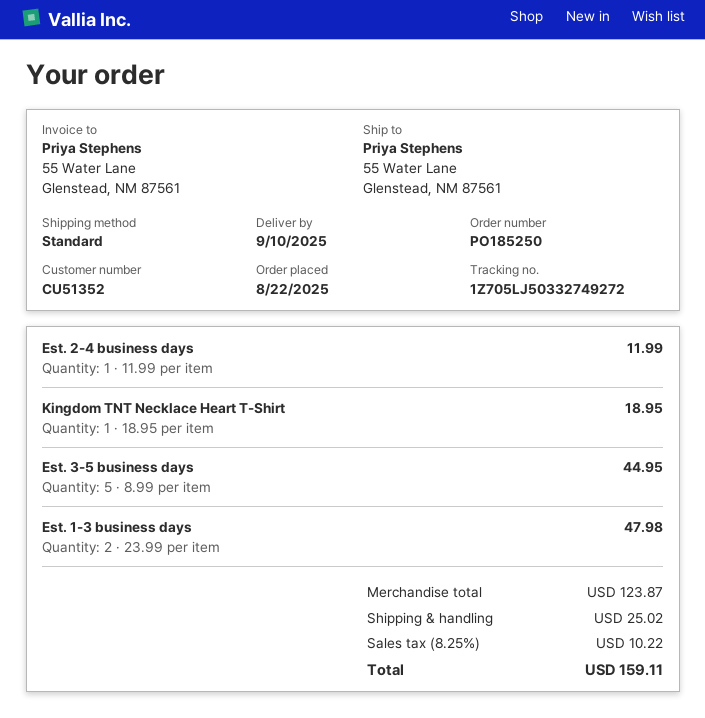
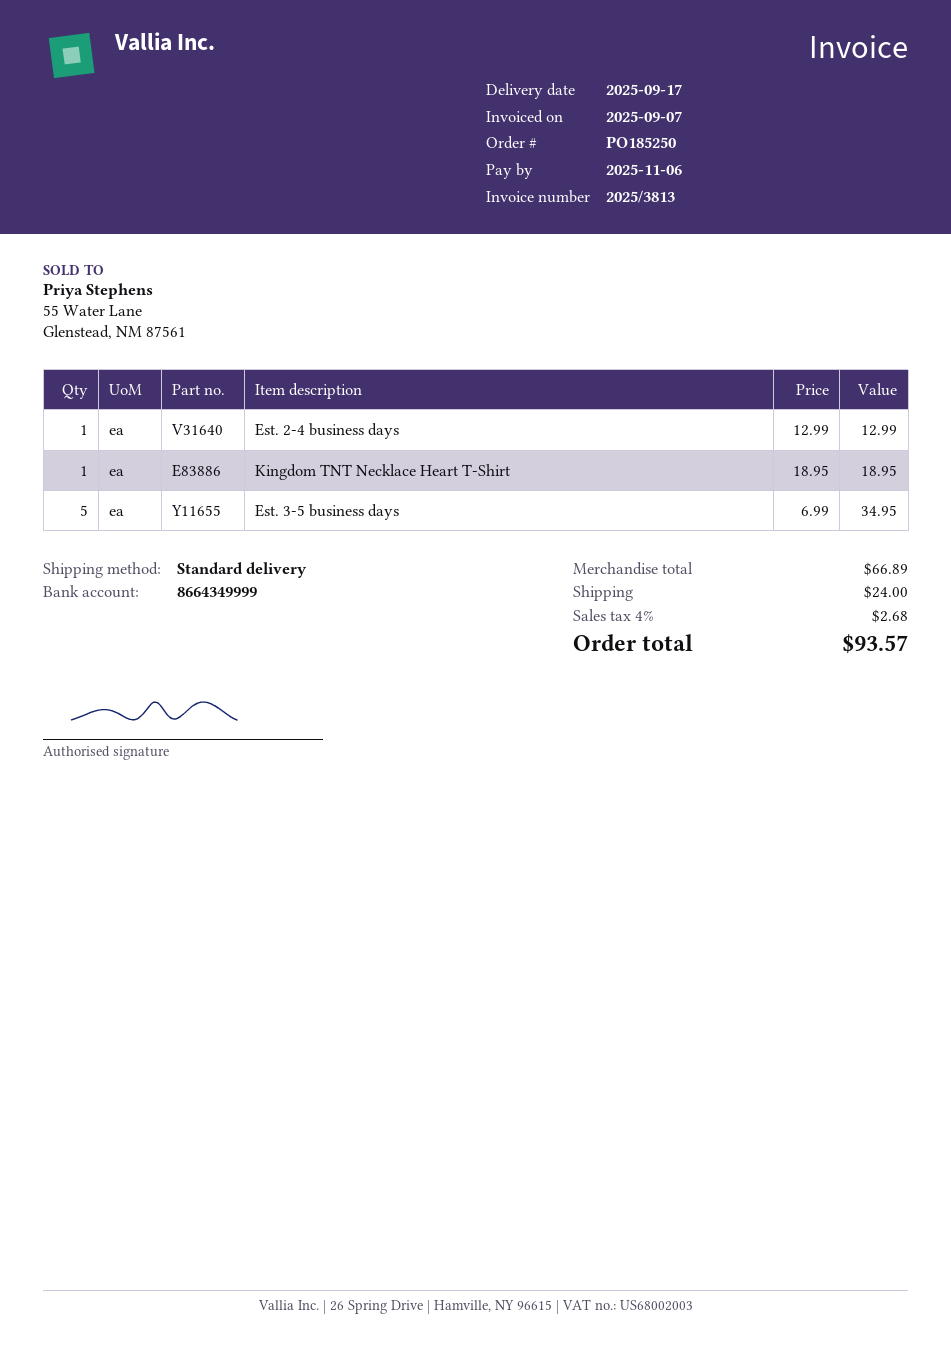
delivery date: 2025-09-10 -> 2025-09-17
Est. 2-4 business days: 1 x 11.99 = 11.99 -> 1 x 12.99 = 12.99
Est. 3-5 business days: 5 x 8.99 = 44.95 -> 5 x 6.99 = 34.95
Est. 1-3 business days: 2 x 23.99 = 47.98 -> none
subtotal: 123.87 -> 66.89
shipping: 25.02 -> 24.00
tax: 8.25% = 10.22 -> 4% = 2.68
total: 159.11 -> 93.57

